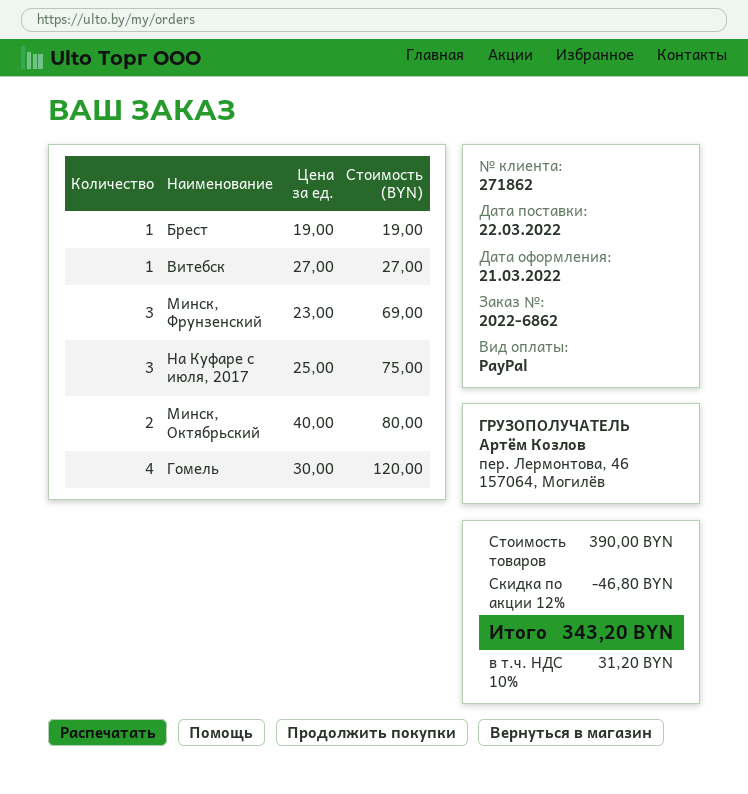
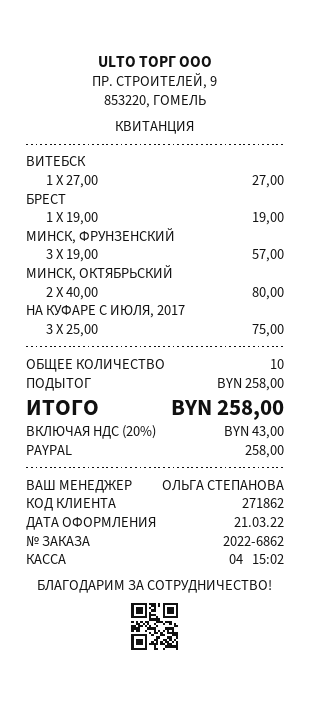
Минск, Фрунзенский: 3 x 23.00 = 69.00 -> 3 x 19.00 = 57.00
Гомель: 4 x 30.00 = 120.00 -> none
subtotal: 390.00 -> 258.00
discount: 12% = 46.80 -> none
tax: 10% = 31.20 -> 20% = 43.00
total: 343.20 -> 258.00

